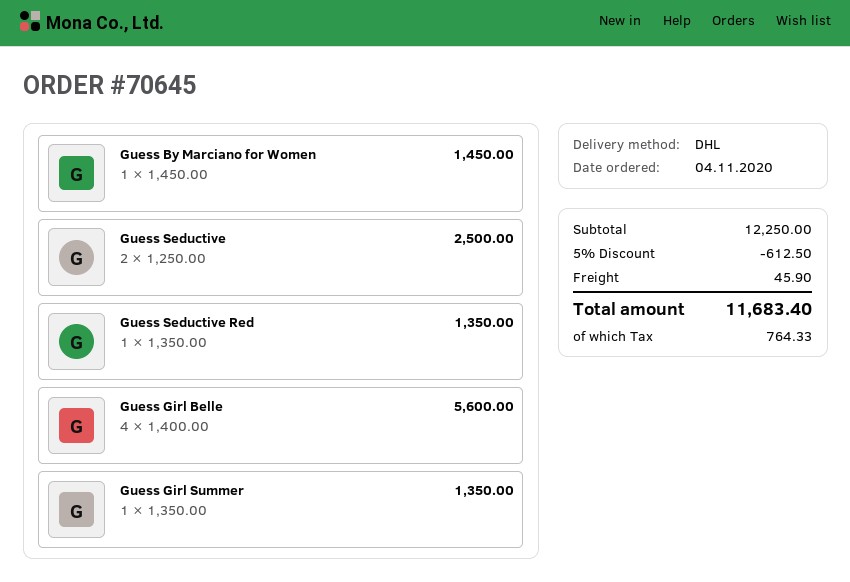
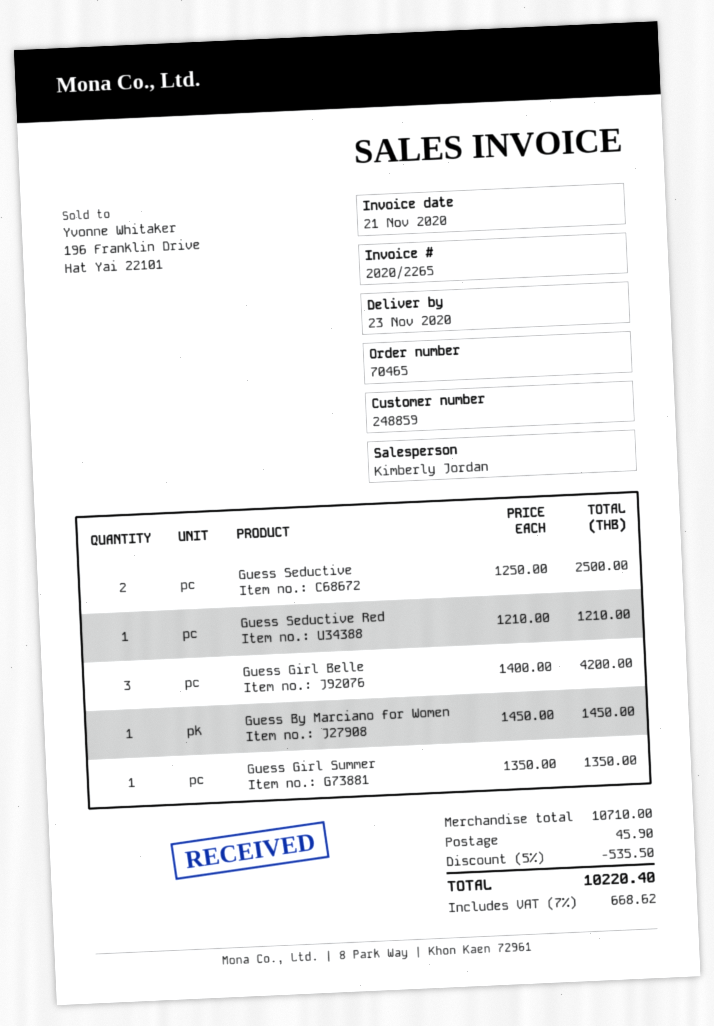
order number: 70645 -> 70465
Guess Seductive Red: 1 x 1350.00 = 1350.00 -> 1 x 1210.00 = 1210.00
Guess Girl Belle: 4 x 1400.00 = 5600.00 -> 3 x 1400.00 = 4200.00
subtotal: 12250.00 -> 10710.00
discount: 5% = 612.50 -> 5% = 535.50
tax: 764.33 -> 668.62
total: 11683.40 -> 10220.40

